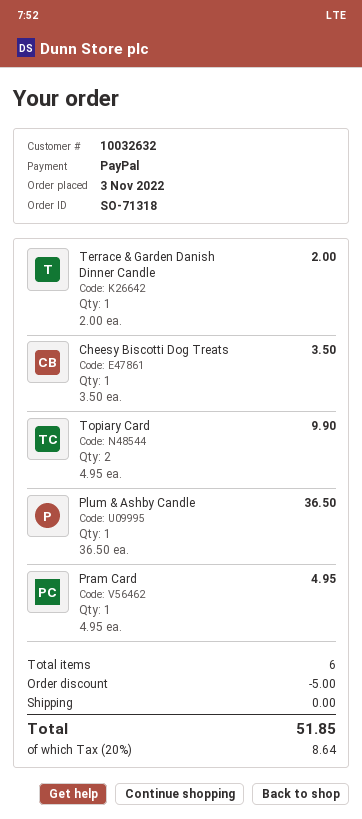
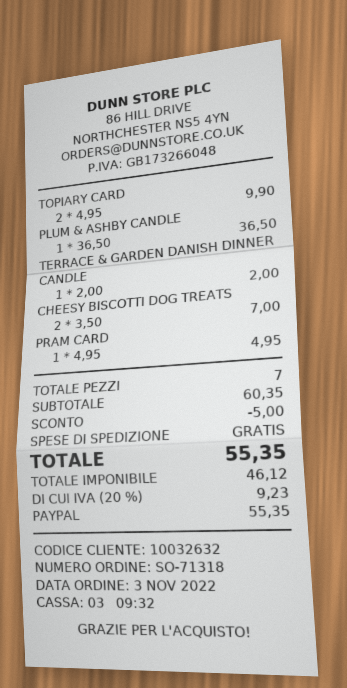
Cheesy Biscotti Dog Treats: 1 x 3.50 = 3.50 -> 2 x 3.50 = 7.00
total quantity: 6 -> 7
tax: 20% = 8.64 -> 20% = 9.23
total: 51.85 -> 55.35

